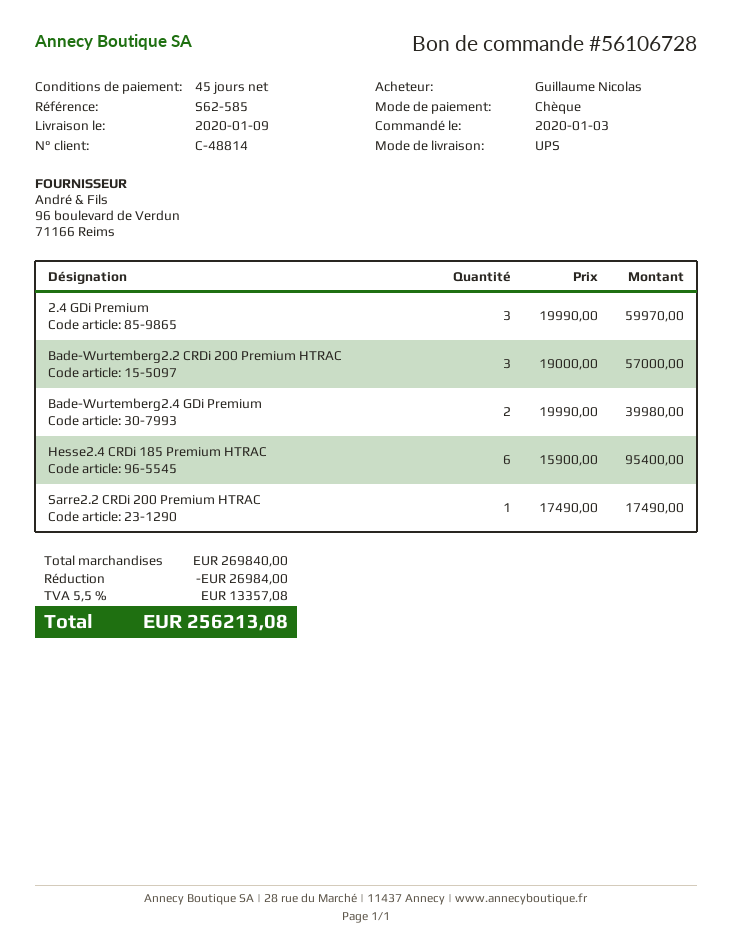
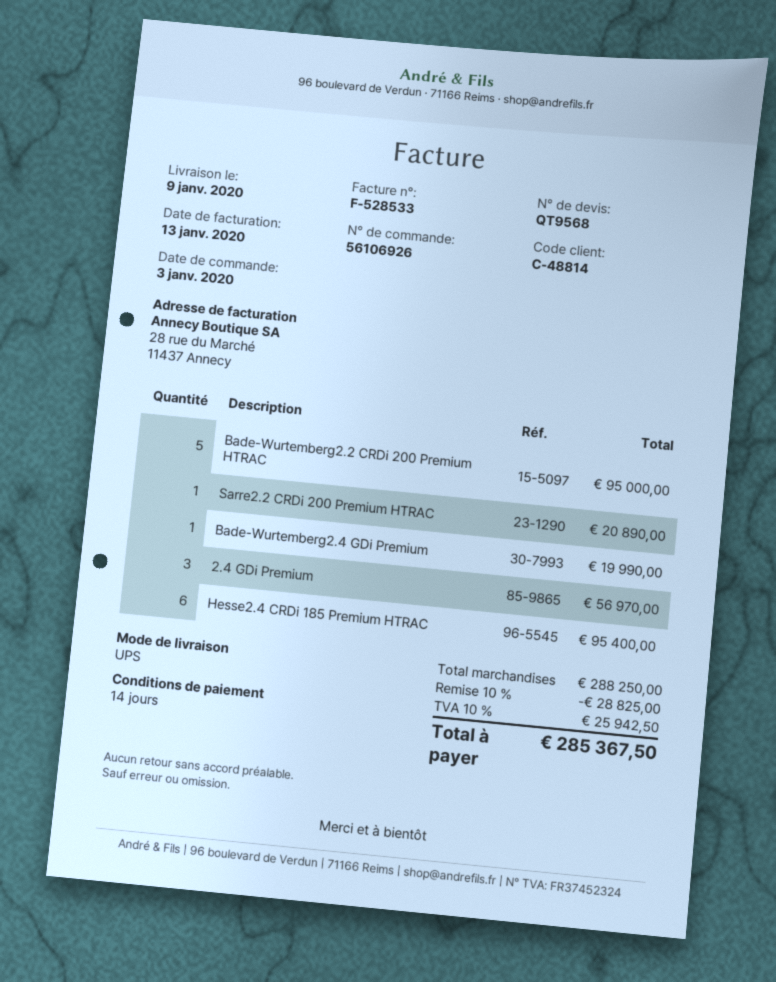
order number: 56106728 -> 56106926
payment terms: 45 days -> 14 days
2.4 GDi Premium: 3 for 59970.00 -> 3 for 56970.00
Bade-Wurtemberg2.2 CRDi 200 Premium HTRAC: 3 for 57000.00 -> 5 for 95000.00
Bade-Wurtemberg2.4 GDi Premium: 2 for 39980.00 -> 1 for 19990.00
Sarre2.2 CRDi 200 Premium HTRAC: 1 for 17490.00 -> 1 for 20890.00
subtotal: 269840.00 -> 288250.00
discount: 26984.00 -> 28825.00
tax: 5.5% = 13357.08 -> 10% = 25942.50
total: 256213.08 -> 285367.50

